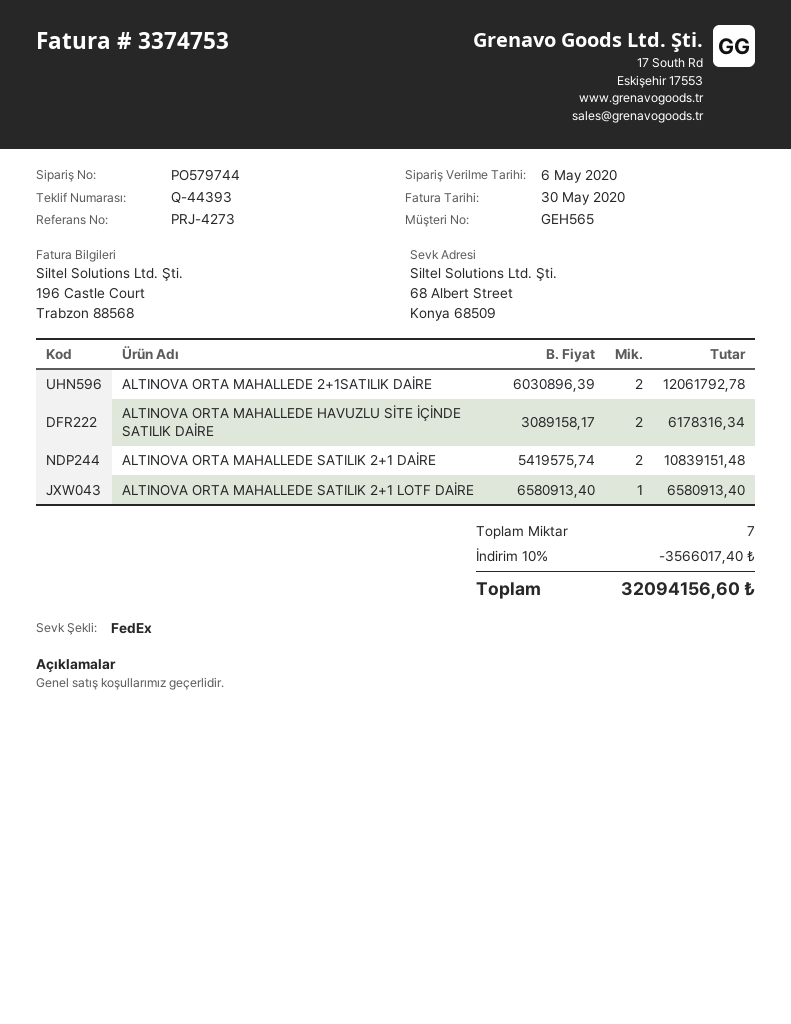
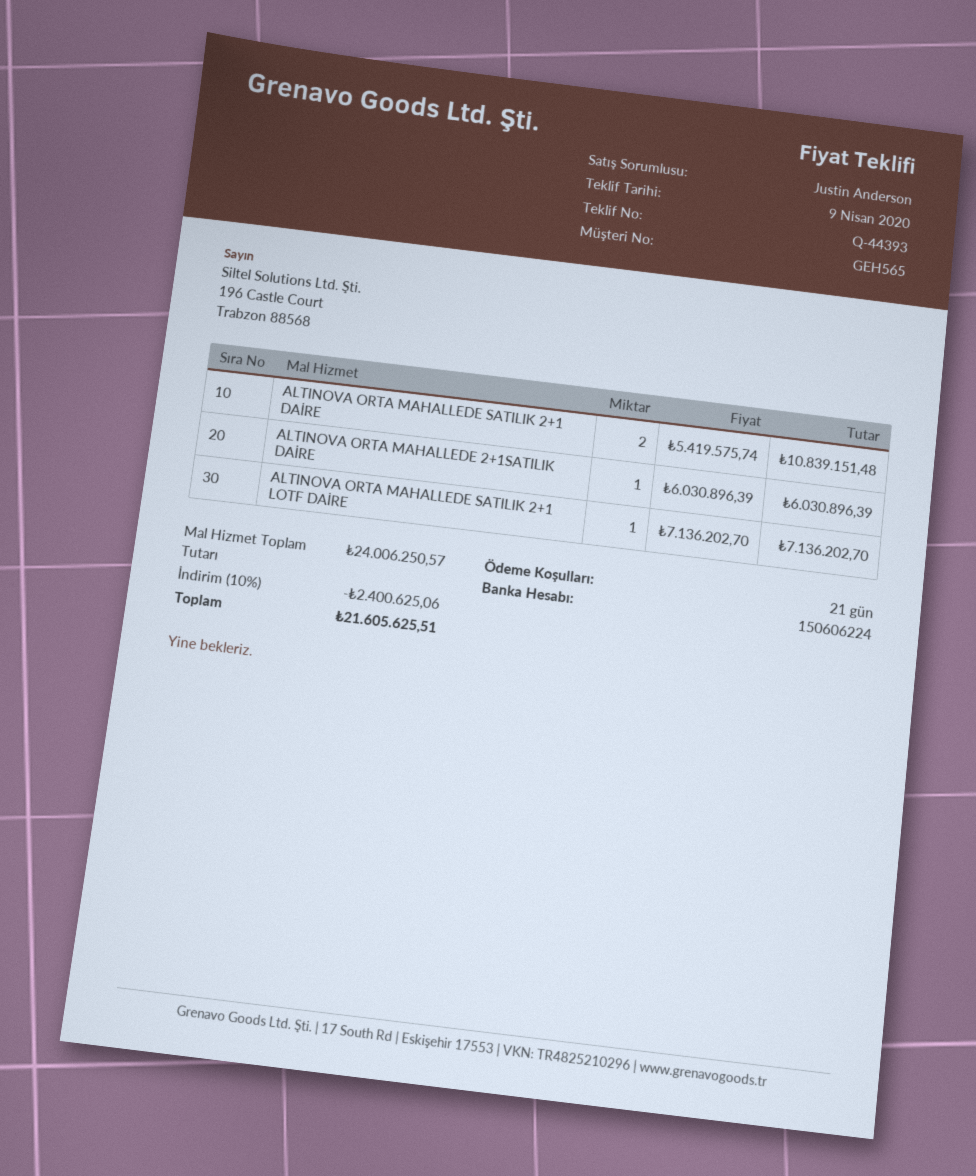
ALTINOVA ORTA MAHALLEDE 2+1SATILIK DAİRE: 2 x 6030896.39 = 12061792.78 -> 1 x 6030896.39 = 6030896.39
ALTINOVA ORTA MAHALLEDE HAVUZLU SİTE İÇİNDE SATILIK DAİRE: 2 x 3089158.17 = 6178316.34 -> none
ALTINOVA ORTA MAHALLEDE SATILIK 2+1 LOTF DAİRE: 1 x 6580913.40 = 6580913.40 -> 1 x 7136202.70 = 7136202.70
discount: 10% = 3566017.40 -> 10% = 2400625.06
total: 32094156.60 -> 21605625.51

